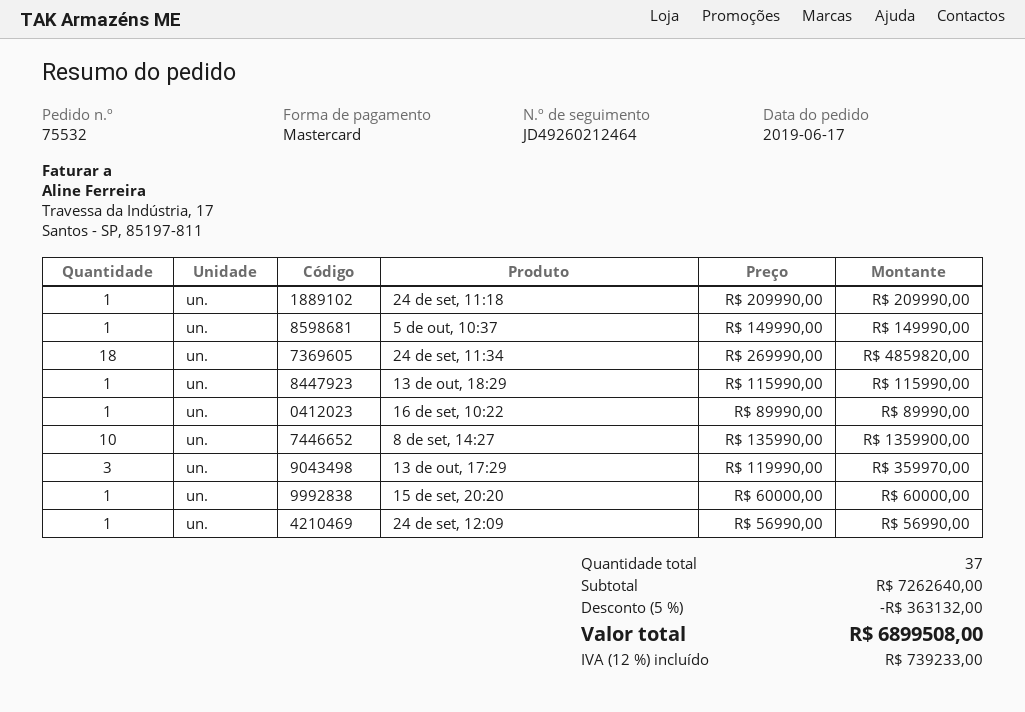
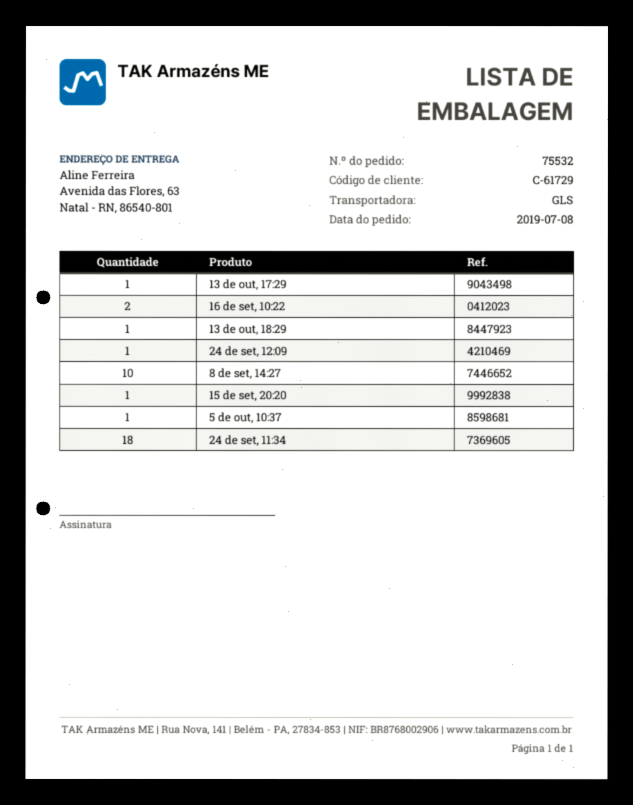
order date: 2019-06-17 -> 2019-07-08
24 de set, 11:18: 1 -> none
16 de set, 10:22: 1 -> 2
13 de out, 17:29: 3 -> 1

